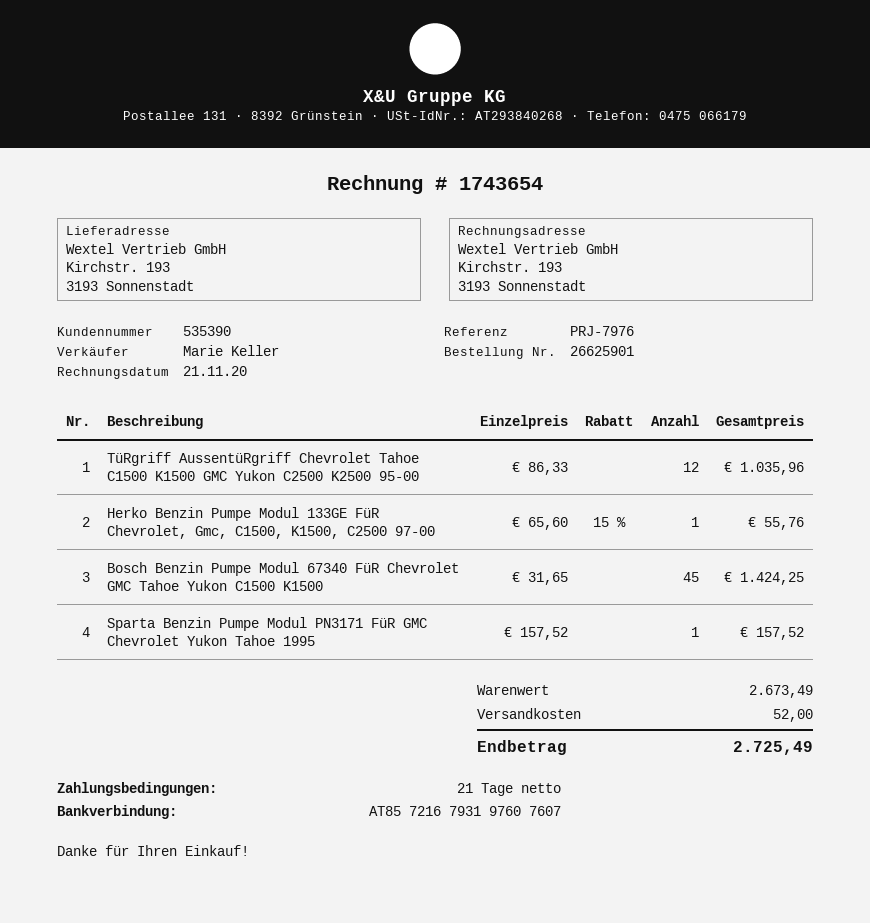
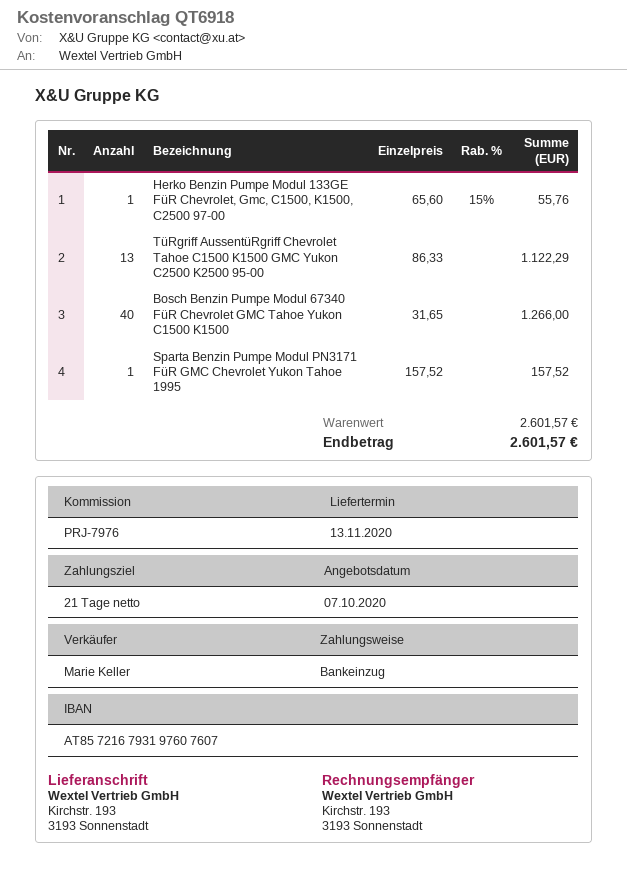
TüRgriff AussentüRgriff Chevrolet Tahoe C1500 K1500 GMC Yukon C2500 K2500 95-00: 12 x 86.33 = 1035.96 -> 13 x 86.33 = 1122.29
Bosch Benzin Pumpe Modul 67340 FüR Chevrolet GMC Tahoe Yukon C1500 K1500: 45 x 31.65 = 1424.25 -> 40 x 31.65 = 1266.00
subtotal: 2673.49 -> 2601.57
shipping: 52.00 -> none
total: 2725.49 -> 2601.57

